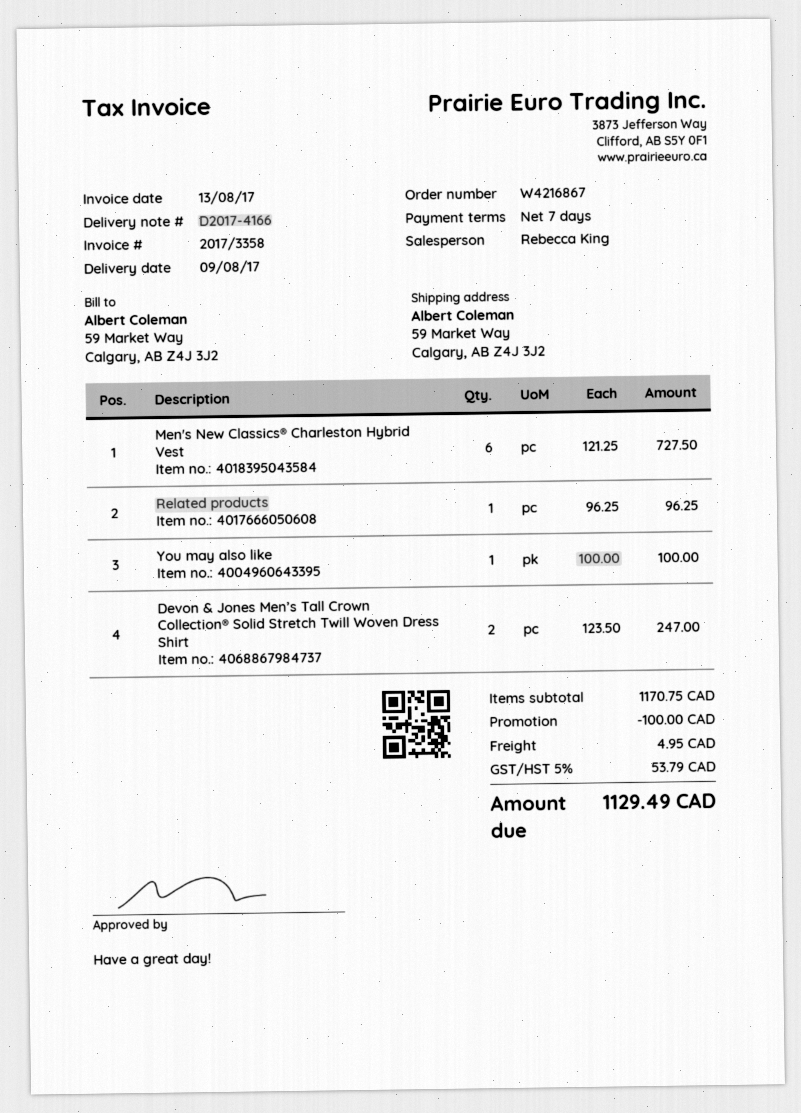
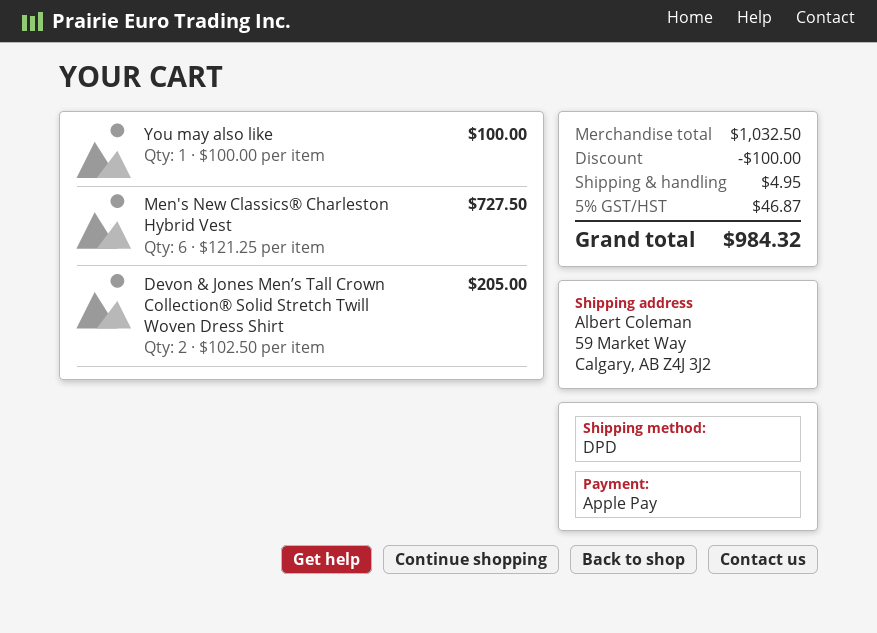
Related products: 1 x 96.25 = 96.25 -> none
Devon & Jones Men’s Tall Crown Collection® Solid Stretch Twill Woven Dress Shirt: 2 x 123.50 = 247.00 -> 2 x 102.50 = 205.00
subtotal: 1170.75 -> 1032.50
tax: 5% = 53.79 -> 5% = 46.87
total: 1129.49 -> 984.32

